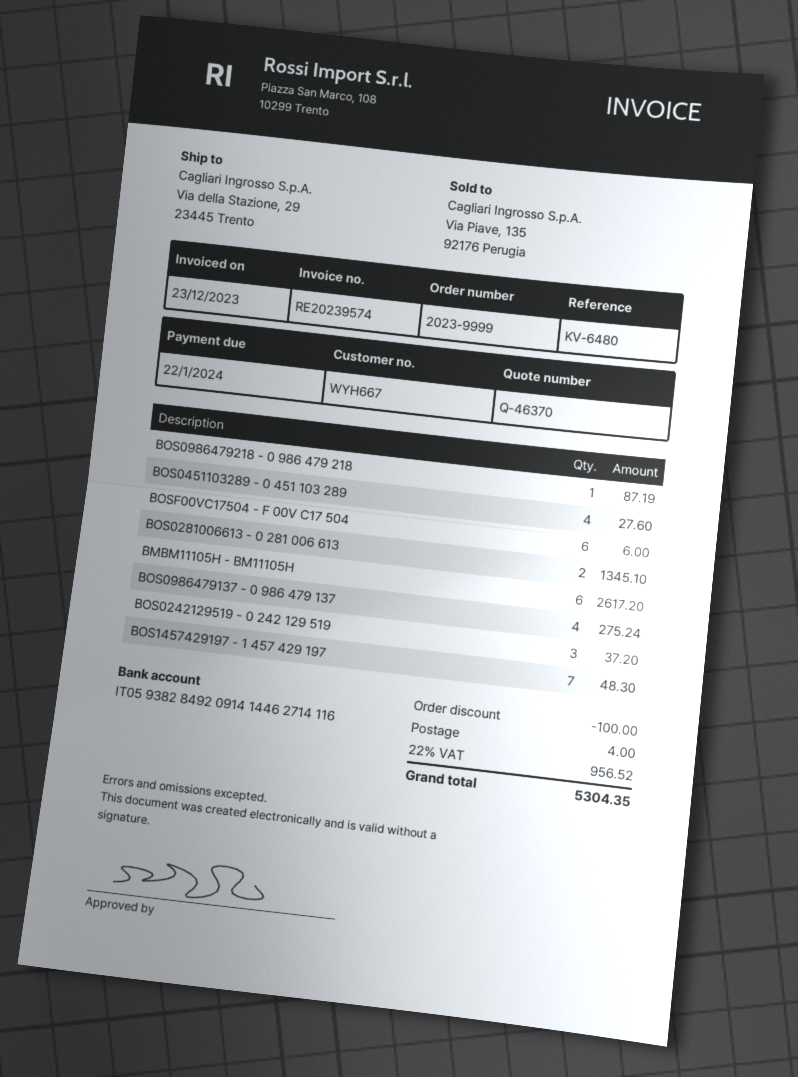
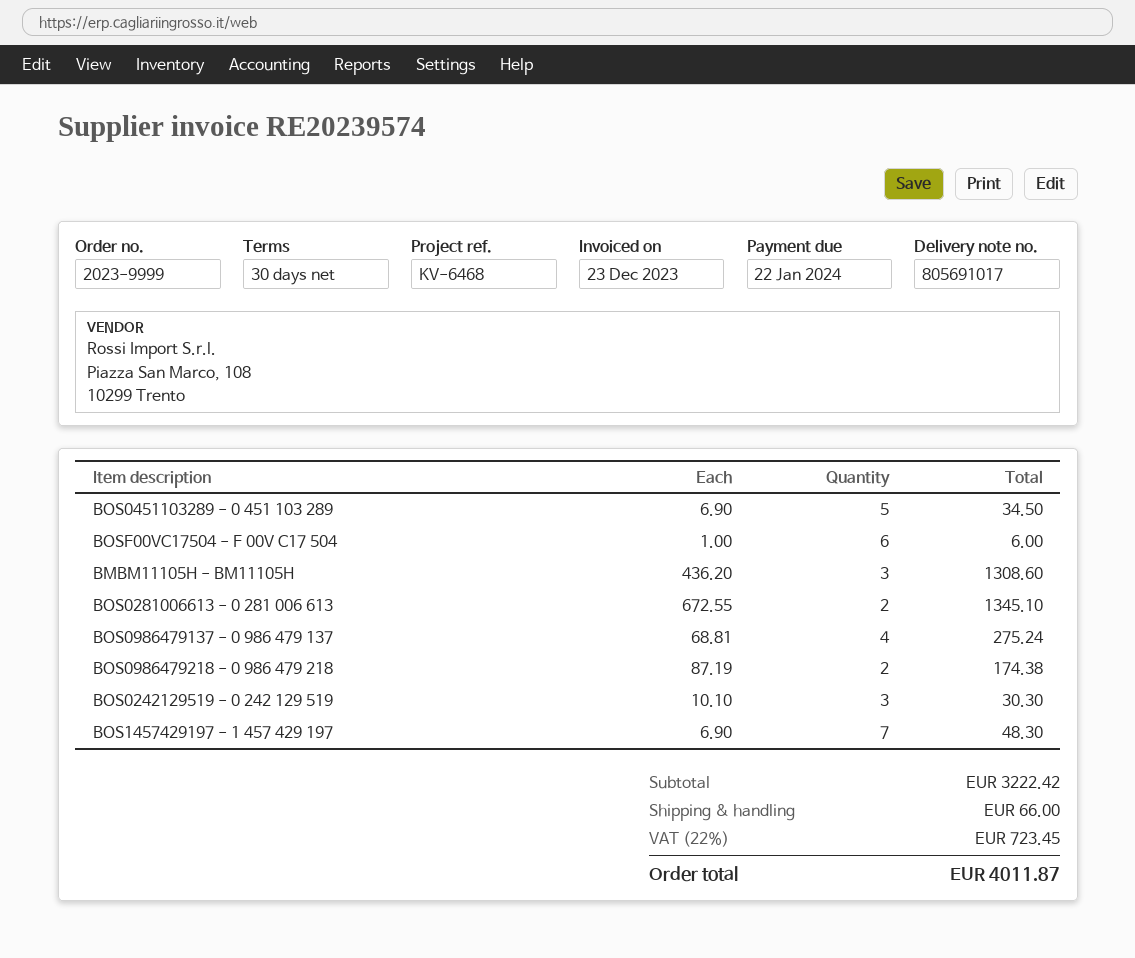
reference: KV-6480 -> KV-6468
BOS0986479218 - 0 986 479 218: 1 for 87.19 -> 2 for 174.38
BOS0451103289 - 0 451 103 289: 4 for 27.60 -> 5 for 34.50
BMBM11105H - BM11105H: 6 for 2617.20 -> 3 for 1308.60
BOS0242129519 - 0 242 129 519: 3 for 37.20 -> 3 for 30.30
discount: 100.00 -> none
shipping: 4.00 -> 66.00
tax: 22% = 956.52 -> 22% = 723.45
total: 5304.35 -> 4011.87

